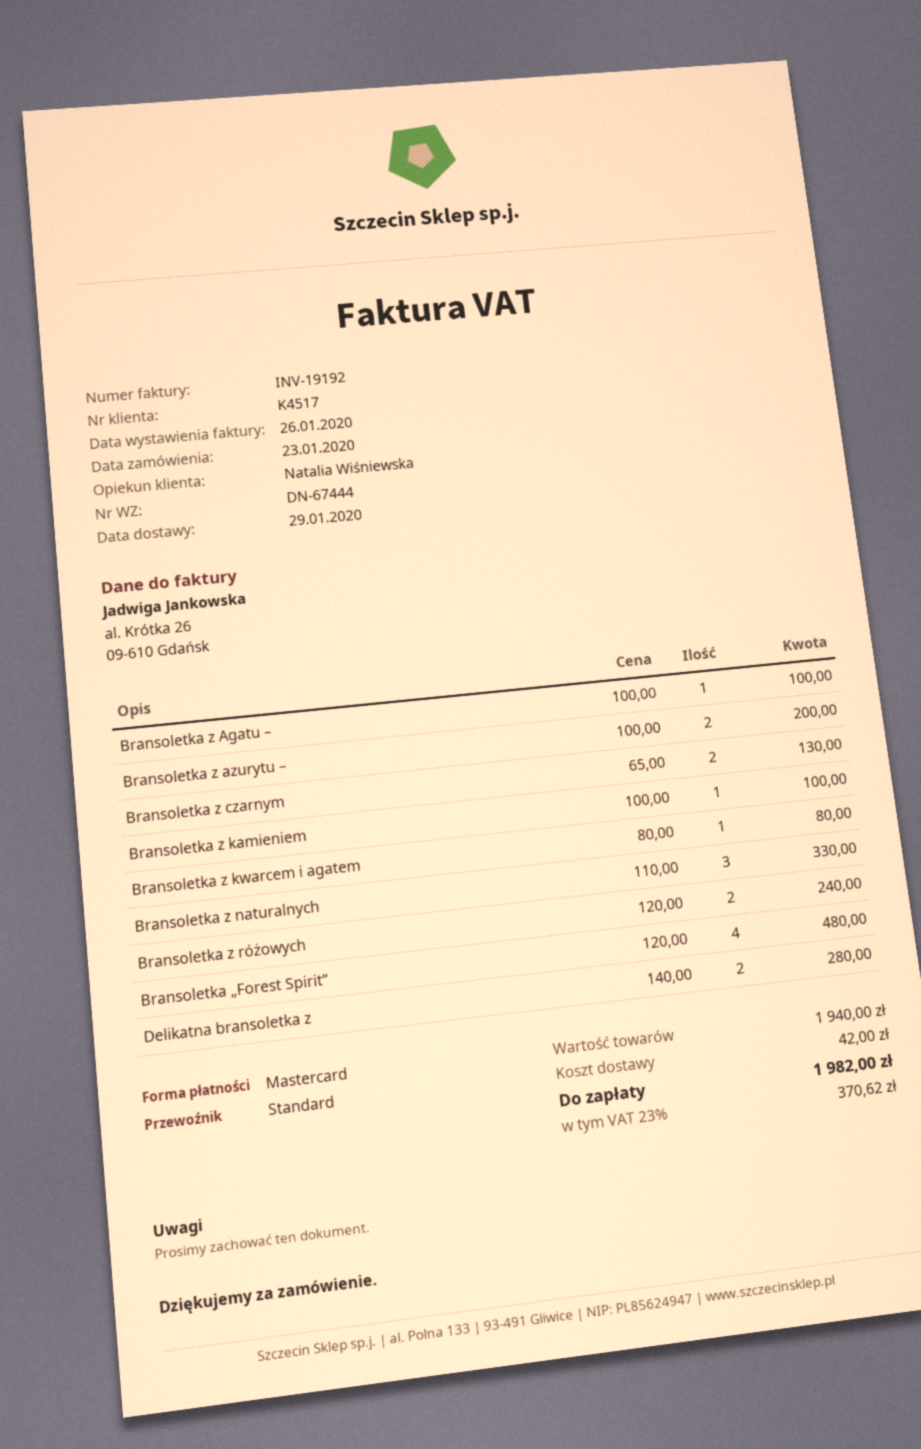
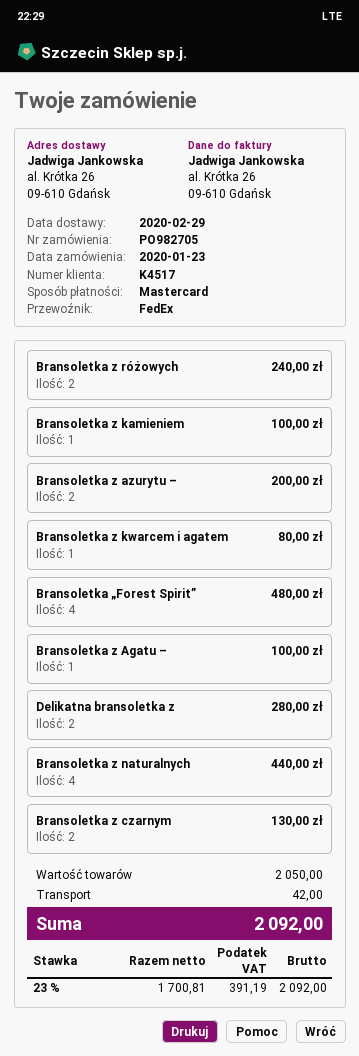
delivery date: 2020-01-29 -> 2020-02-29
shipping method: standard -> FedEx
Bransoletka z naturalnych: 3 for 330.00 -> 4 for 440.00
subtotal: 1940.00 -> 2050.00
tax: 23% = 370.62 -> 23% = 391.19
total: 1982.00 -> 2092.00

